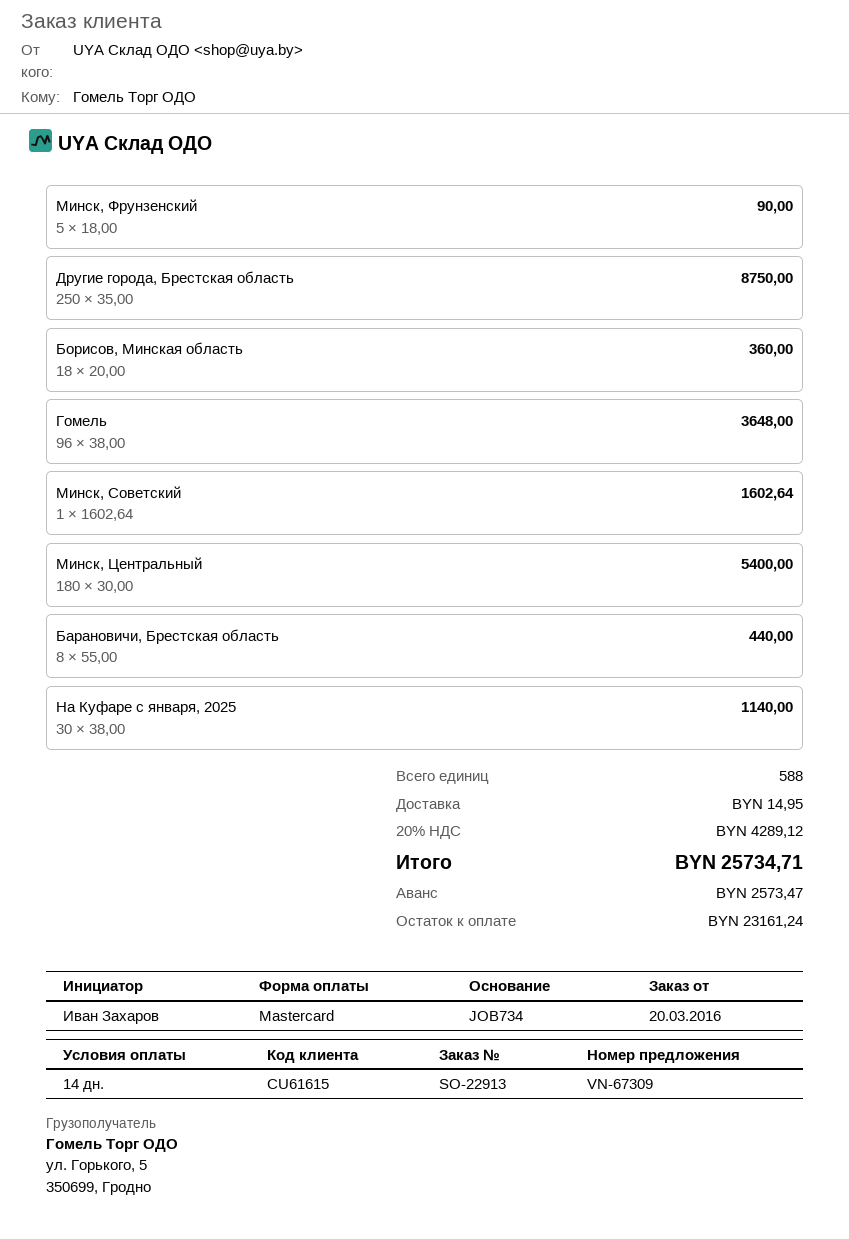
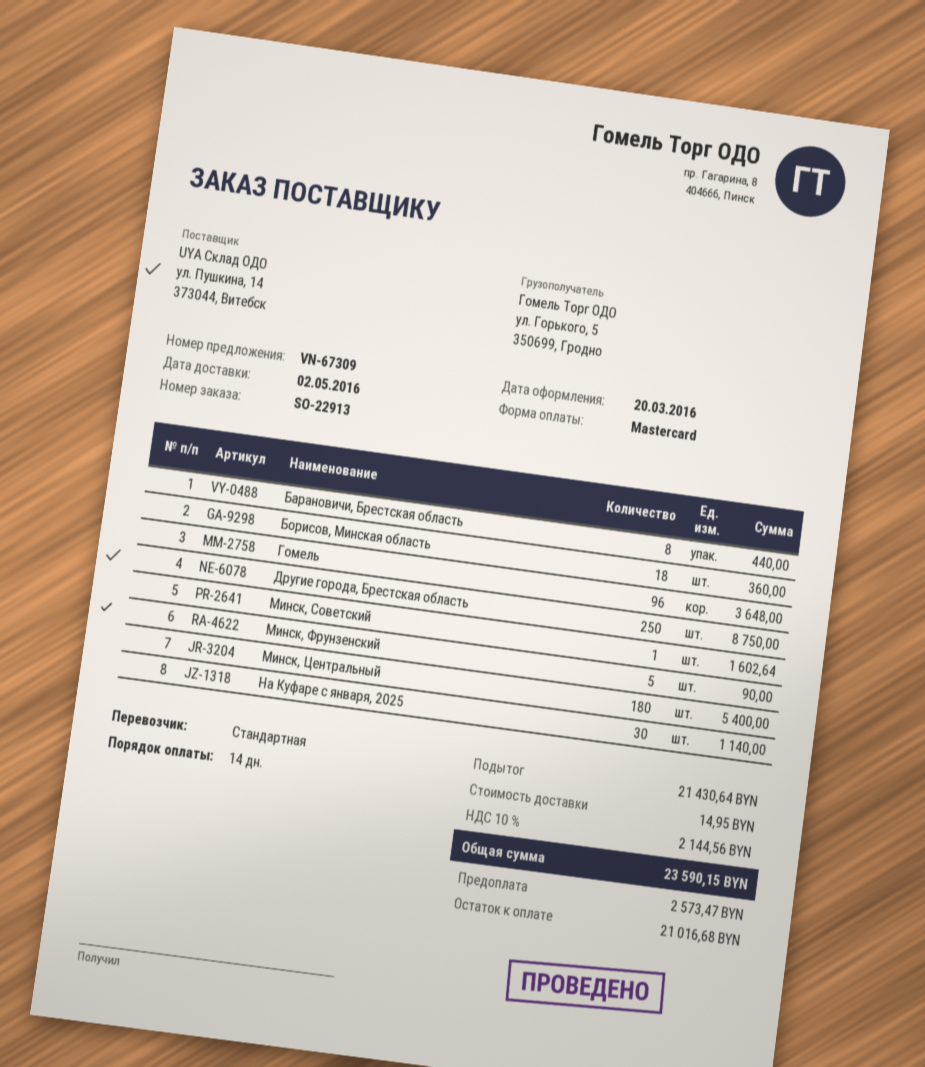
tax: 20% = 4289.12 -> 10% = 2144.56
total: 25734.71 -> 23590.15
balance: 23161.24 -> 21016.68

